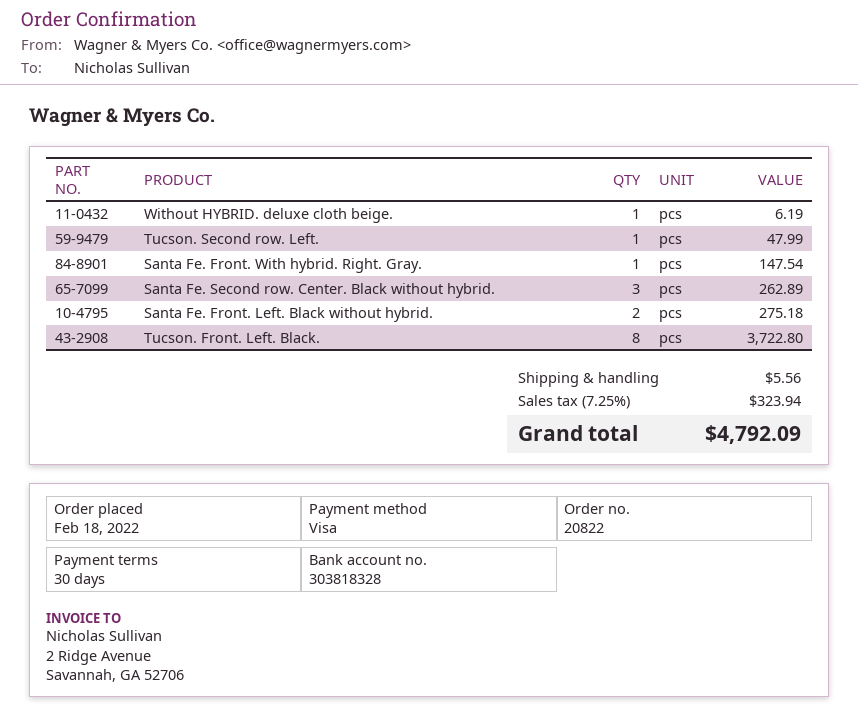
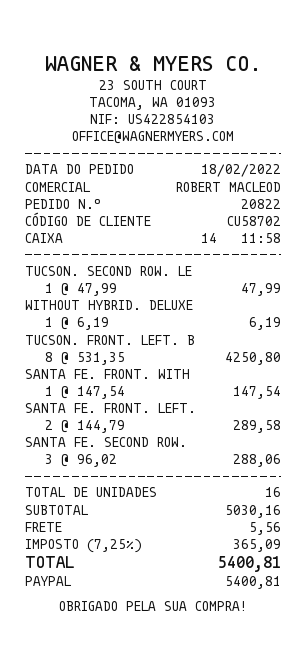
payment method: Visa -> PayPal
Santa Fe. Second row. Center. Black without hybrid.: 3 for 262.89 -> 3 for 288.06
Santa Fe. Front. Left. Black without hybrid.: 2 for 275.18 -> 2 for 289.58
Tucson. Front. Left. Black.: 8 for 3722.80 -> 8 for 4250.80
tax: 7.25% = 323.94 -> 7.25% = 365.09
total: 4792.09 -> 5400.81

